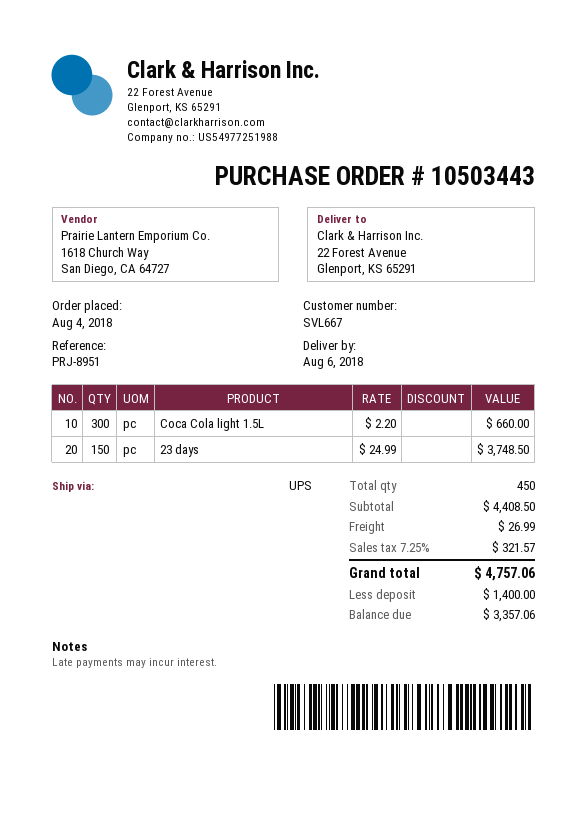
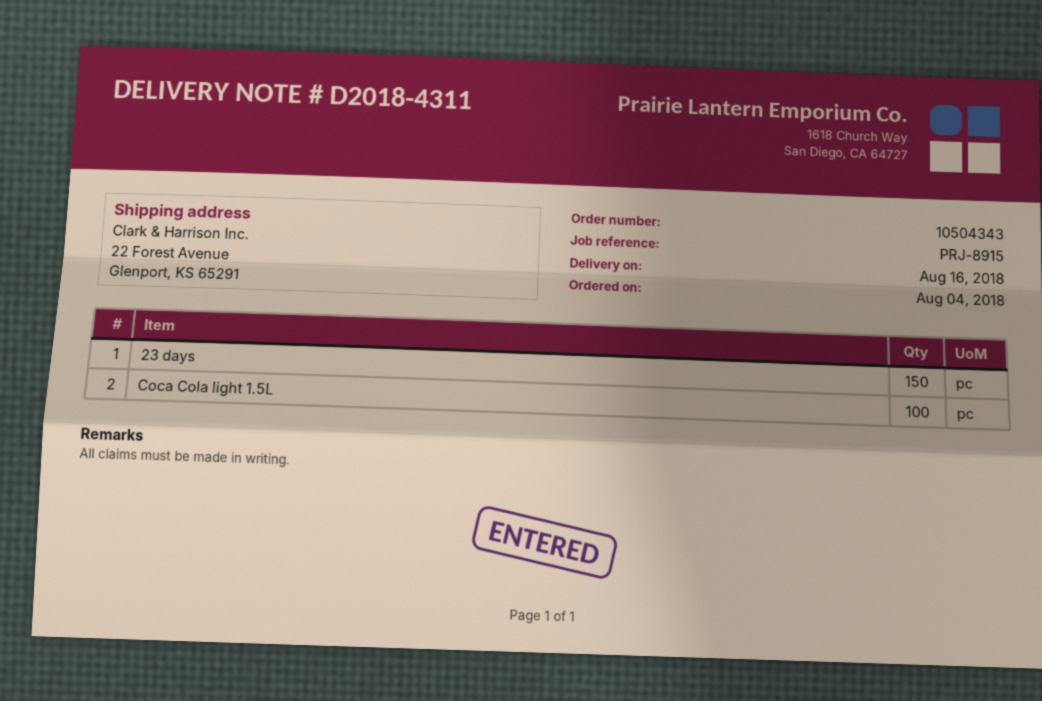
order number: 10503443 -> 10504343
delivery date: 2018-08-06 -> 2018-08-16
reference: PRJ-8951 -> PRJ-8915
Coca Cola light 1.5L: 300 -> 100

